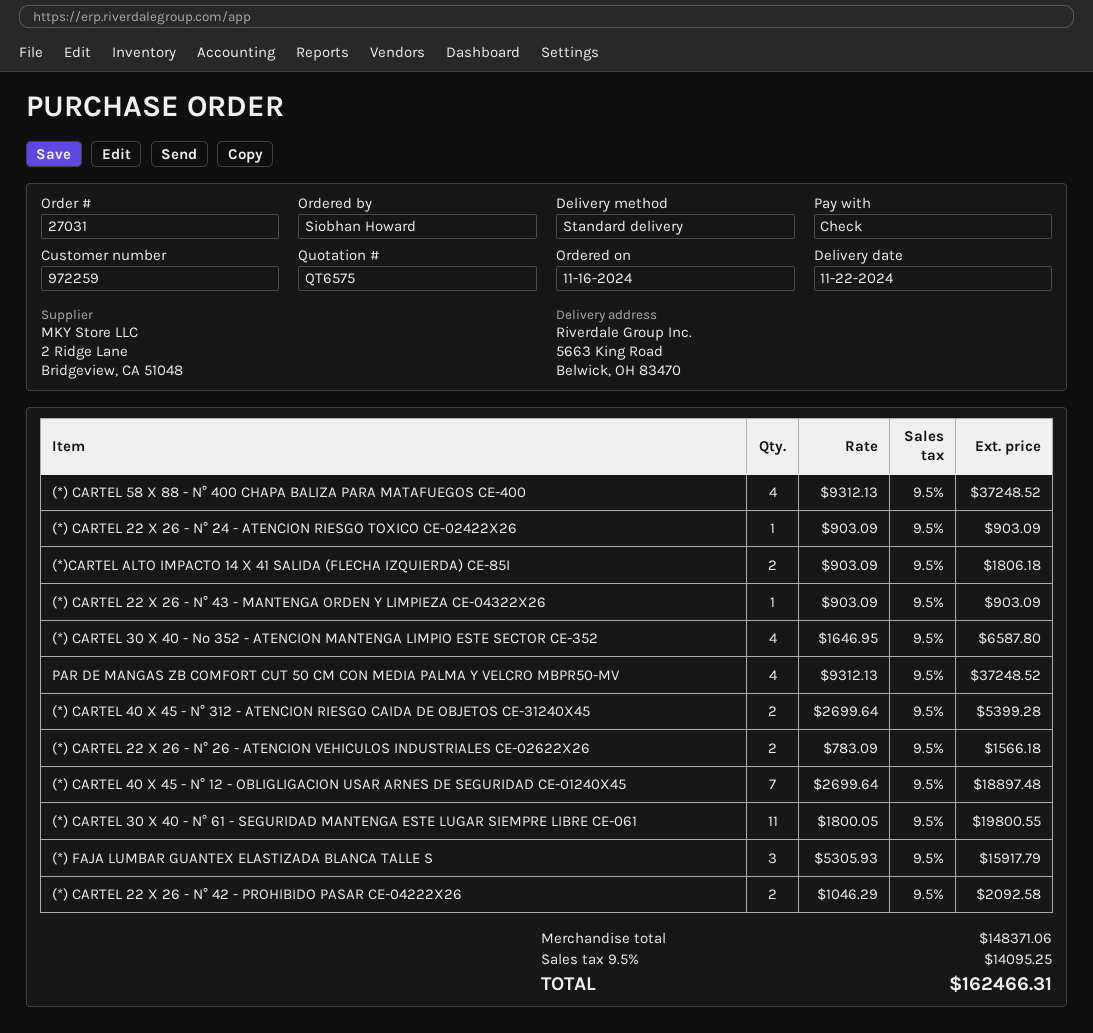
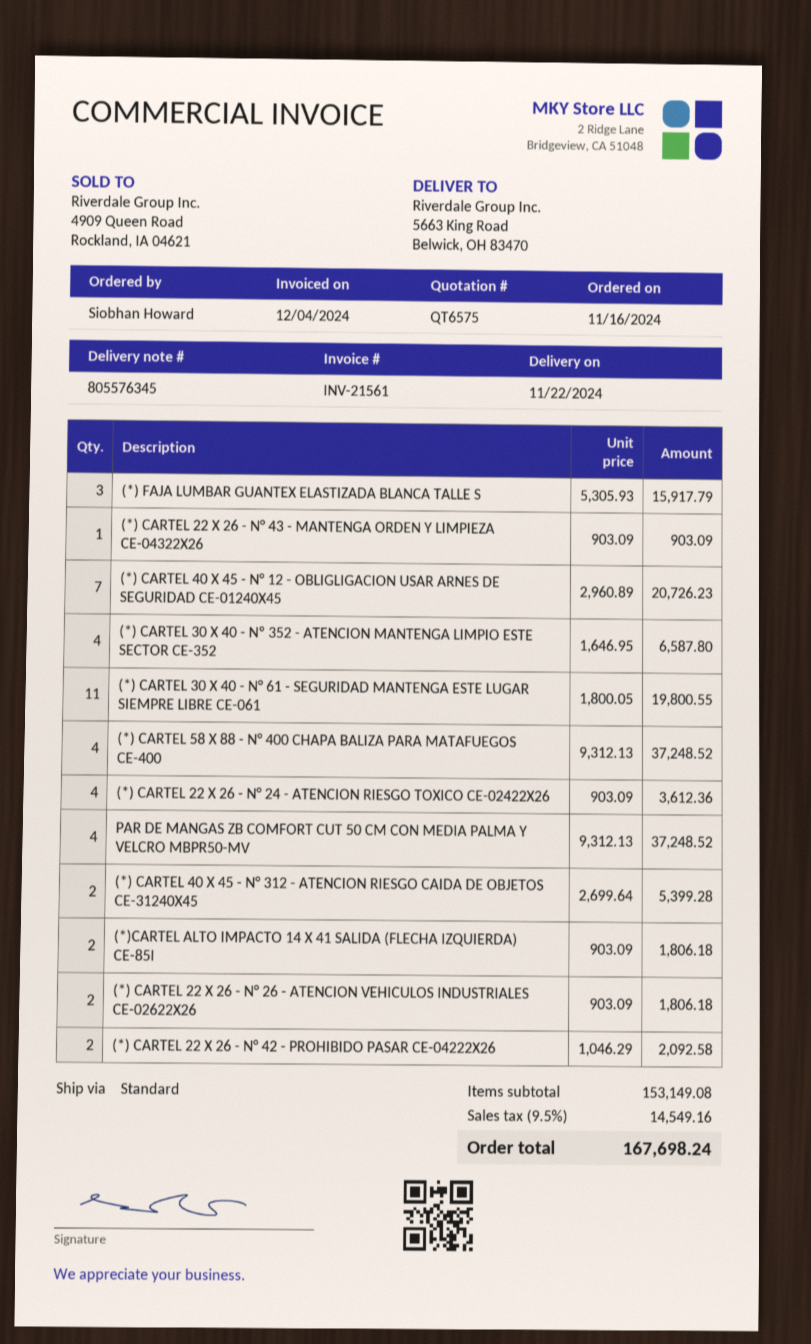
(*) CARTEL 22 X 26 - N° 24 - ATENCION RIESGO TOXICO CE-02422X26: 1 x 903.09 = 903.09 -> 4 x 903.09 = 3612.36
(*) CARTEL 22 X 26 - N° 26 - ATENCION VEHICULOS INDUSTRIALES CE-02622X26: 2 x 783.09 = 1566.18 -> 2 x 903.09 = 1806.18
(*) CARTEL 40 X 45 - N° 12 - OBLIGLIGACION USAR ARNES DE SEGURIDAD CE-01240X45: 7 x 2699.64 = 18897.48 -> 7 x 2960.89 = 20726.23
subtotal: 148371.06 -> 153149.08
tax: 9.5% = 14095.25 -> 9.5% = 14549.16
total: 162466.31 -> 167698.24

